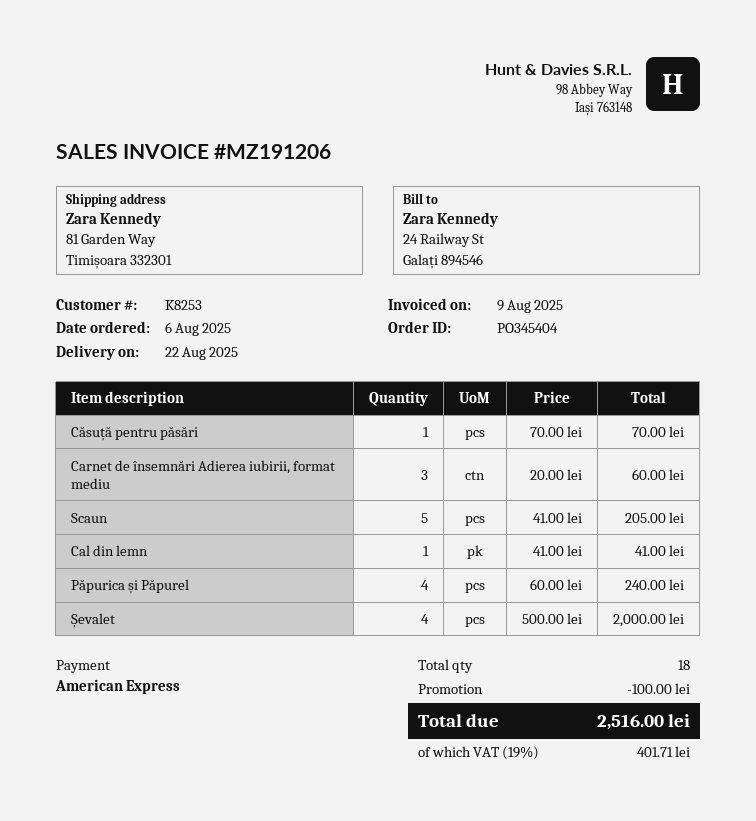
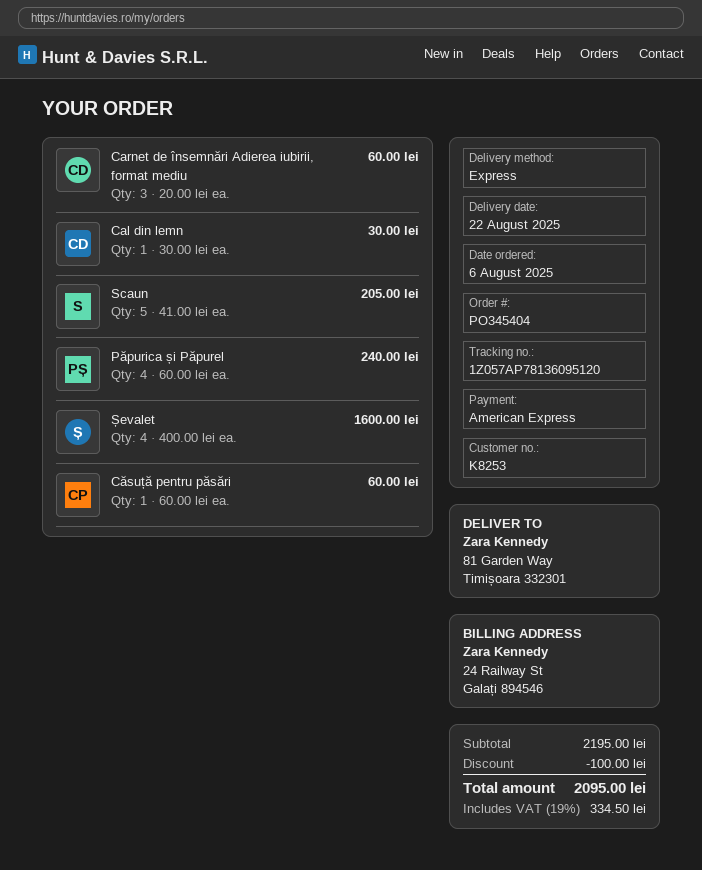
Căsuță pentru păsări: 1 x 70.00 = 70.00 -> 1 x 60.00 = 60.00
Cal din lemn: 1 x 41.00 = 41.00 -> 1 x 30.00 = 30.00
Șevalet: 4 x 500.00 = 2000.00 -> 4 x 400.00 = 1600.00
tax: 19% = 401.71 -> 19% = 334.50
total: 2516.00 -> 2095.00

